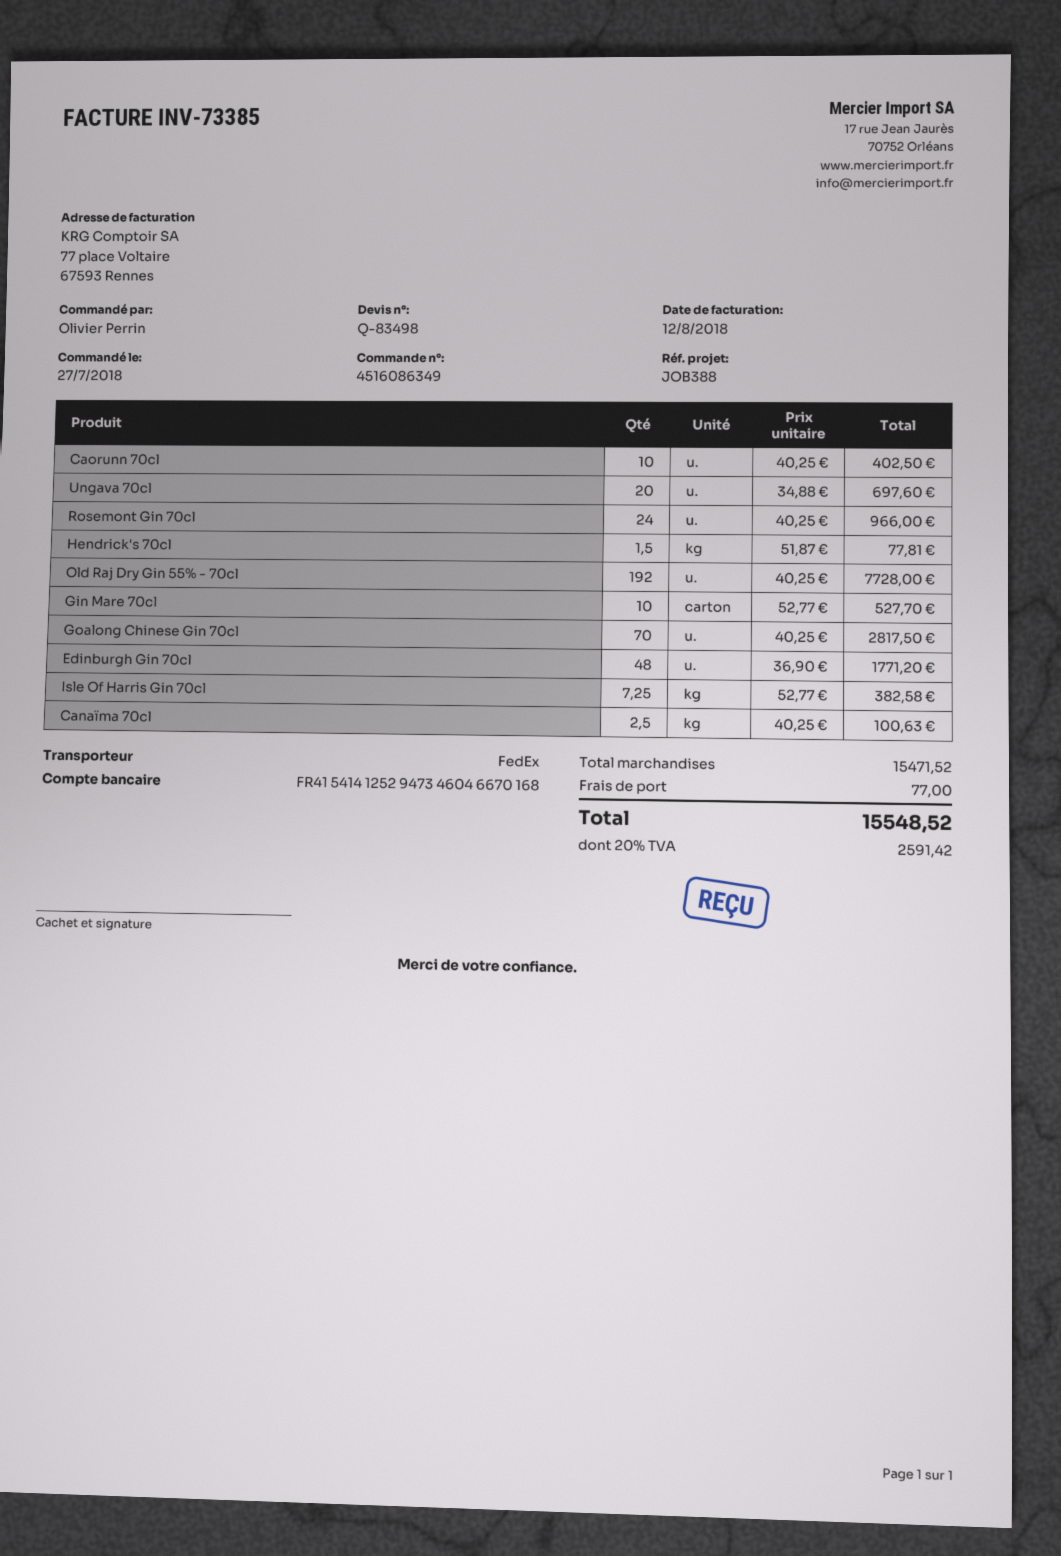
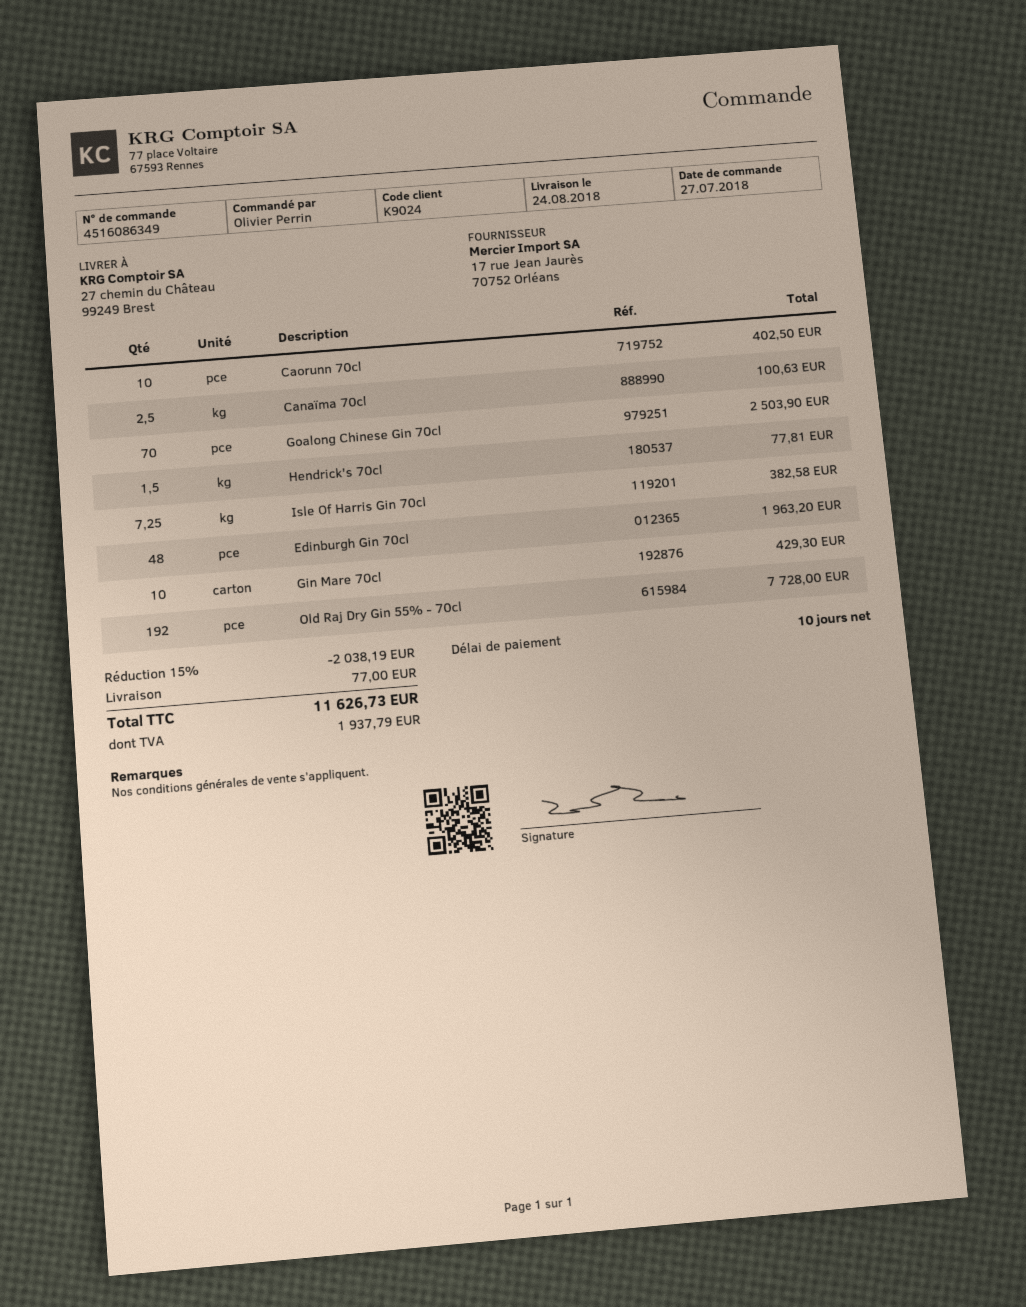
Ungava 70cl: 20 for 697.60 -> none
Rosemont Gin 70cl: 24 for 966.00 -> none
Gin Mare 70cl: 10 for 527.70 -> 10 for 429.30
Goalong Chinese Gin 70cl: 70 for 2817.50 -> 70 for 2503.90
Edinburgh Gin 70cl: 48 for 1771.20 -> 48 for 1963.20
discount: none -> 15% = 2038.19
tax: 2591.42 -> 1937.79
total: 15548.52 -> 11626.73

